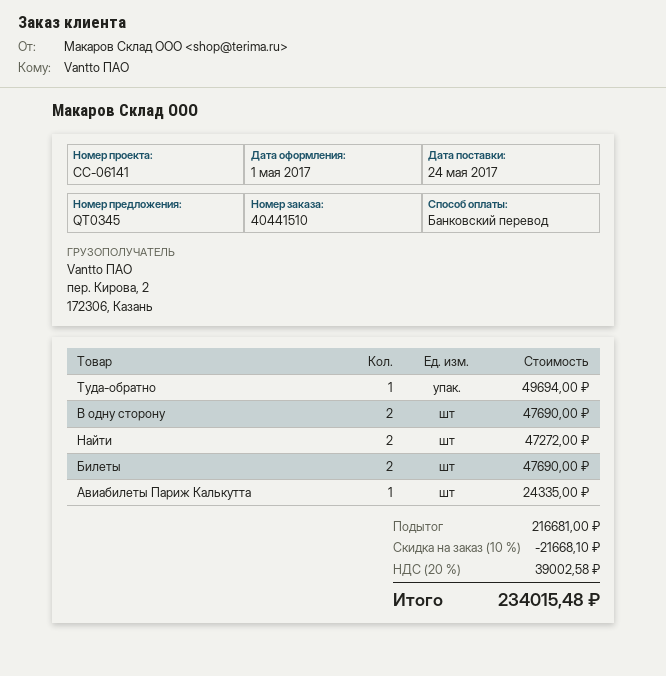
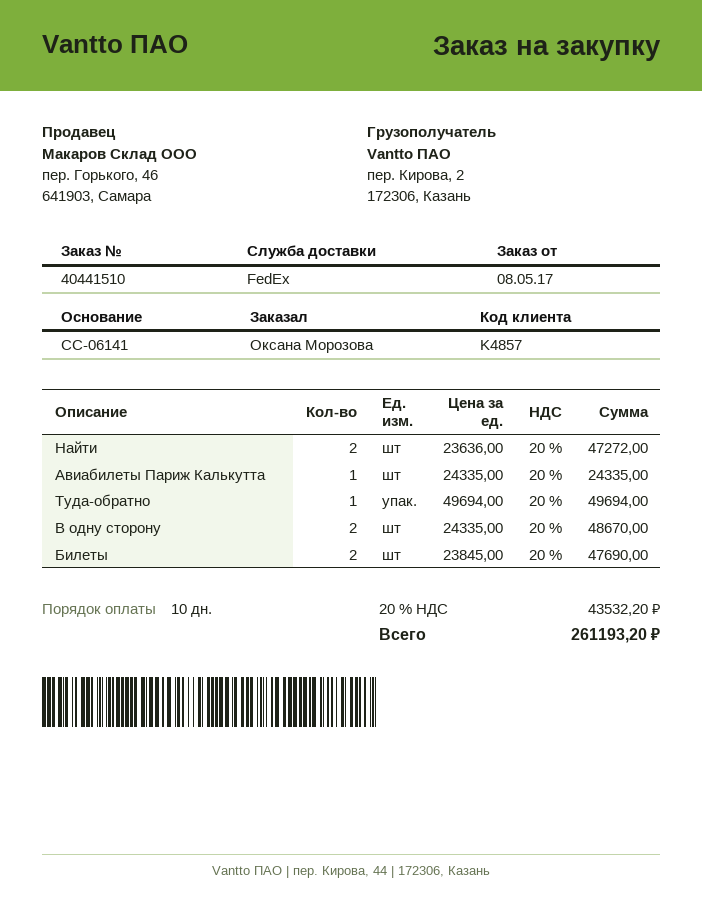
order date: 2017-05-01 -> 2017-05-08
В одну сторону: 2 for 47690.00 -> 2 for 48670.00
discount: 10% = 21668.10 -> none
tax: 20% = 39002.58 -> 20% = 43532.20
total: 234015.48 -> 261193.20

